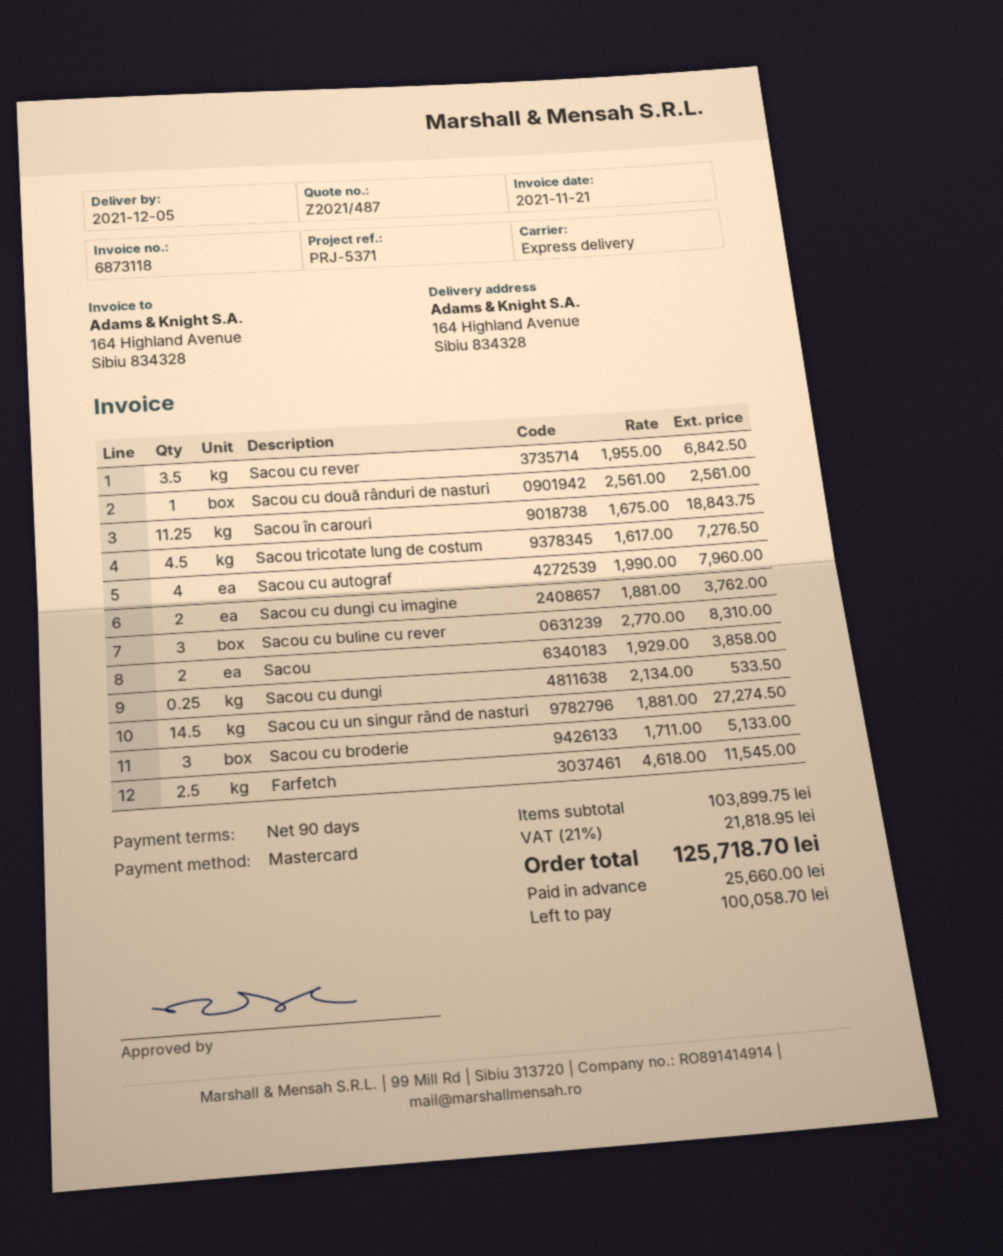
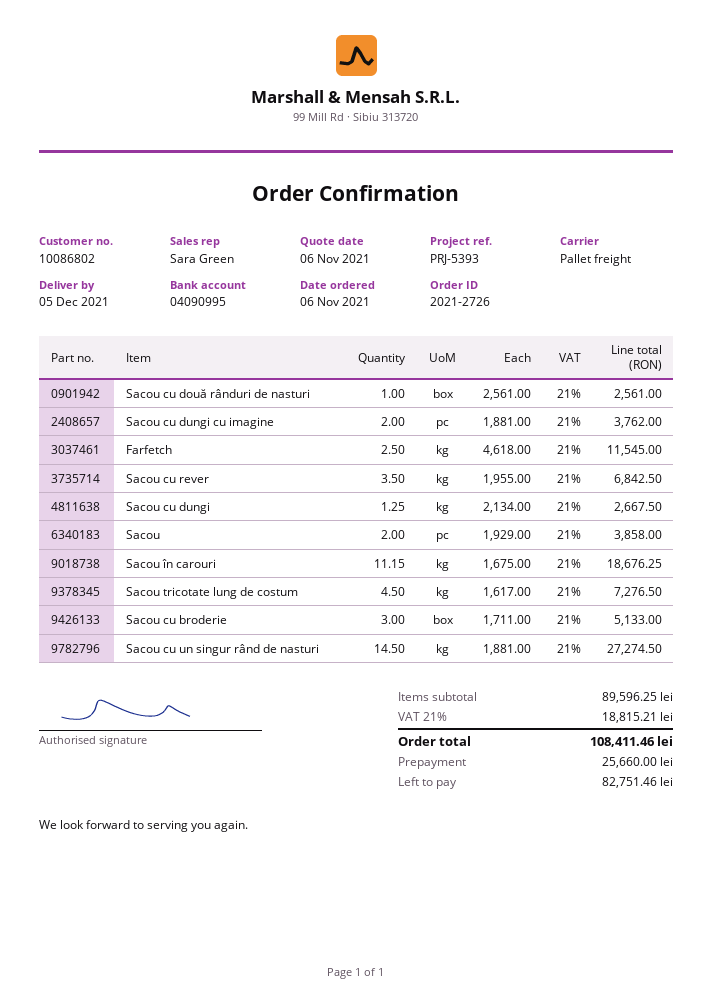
reference: PRJ-5371 -> PRJ-5393
shipping method: express -> pallet freight
Sacou în carouri: 11.25 x 1675.00 = 18843.75 -> 11.15 x 1675.00 = 18676.25
Sacou cu autograf: 4 x 1990.00 = 7960.00 -> none
Sacou cu buline cu rever: 3 x 2770.00 = 8310.00 -> none
Sacou cu dungi: 0.25 x 2134.00 = 533.50 -> 1.25 x 2134.00 = 2667.50
subtotal: 103899.75 -> 89596.25
tax: 21% = 21818.95 -> 21% = 18815.21
total: 125718.70 -> 108411.46
balance: 100058.70 -> 82751.46

